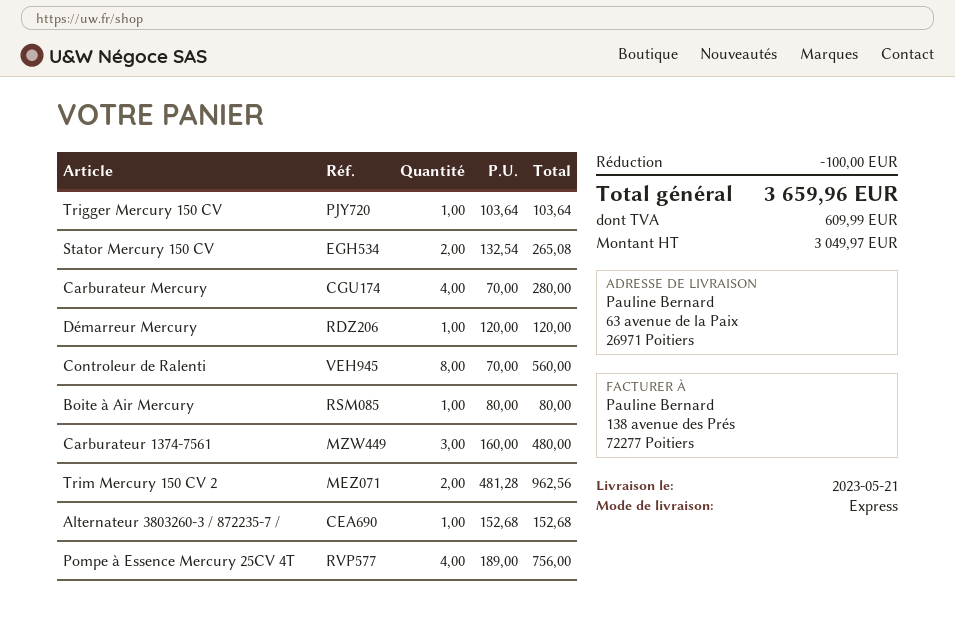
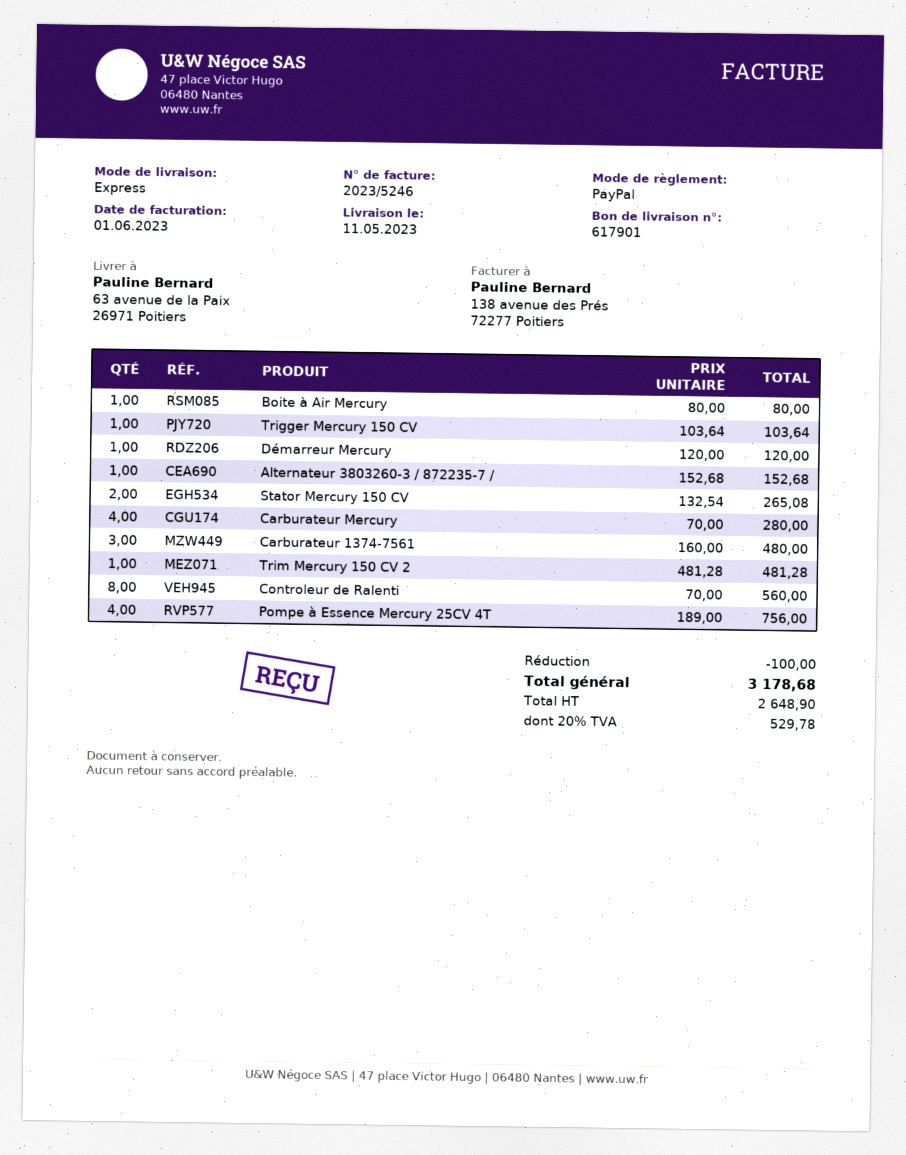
delivery date: 2023-05-21 -> 2023-05-11
Trim Mercury 150 CV 2: 2 x 481.28 = 962.56 -> 1 x 481.28 = 481.28
net: 3049.97 -> 2648.90
tax: 609.99 -> 529.78
total: 3659.96 -> 3178.68

